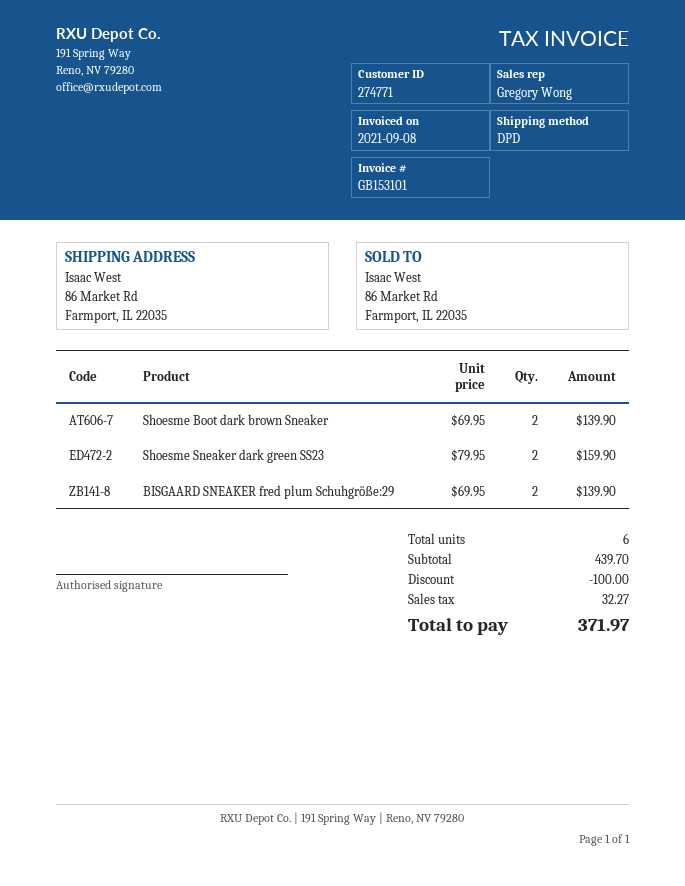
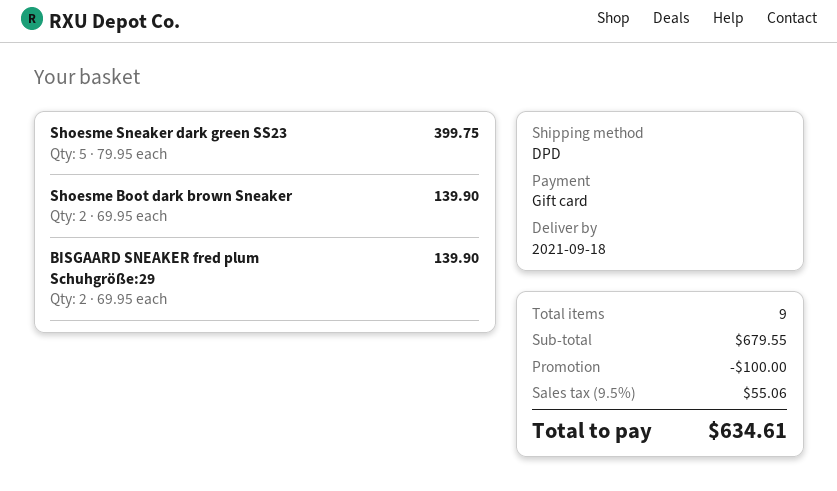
Shoesme Sneaker dark green SS23: 2 x 79.95 = 159.90 -> 5 x 79.95 = 399.75
total quantity: 6 -> 9
subtotal: 439.70 -> 679.55
tax: 32.27 -> 55.06
total: 371.97 -> 634.61

